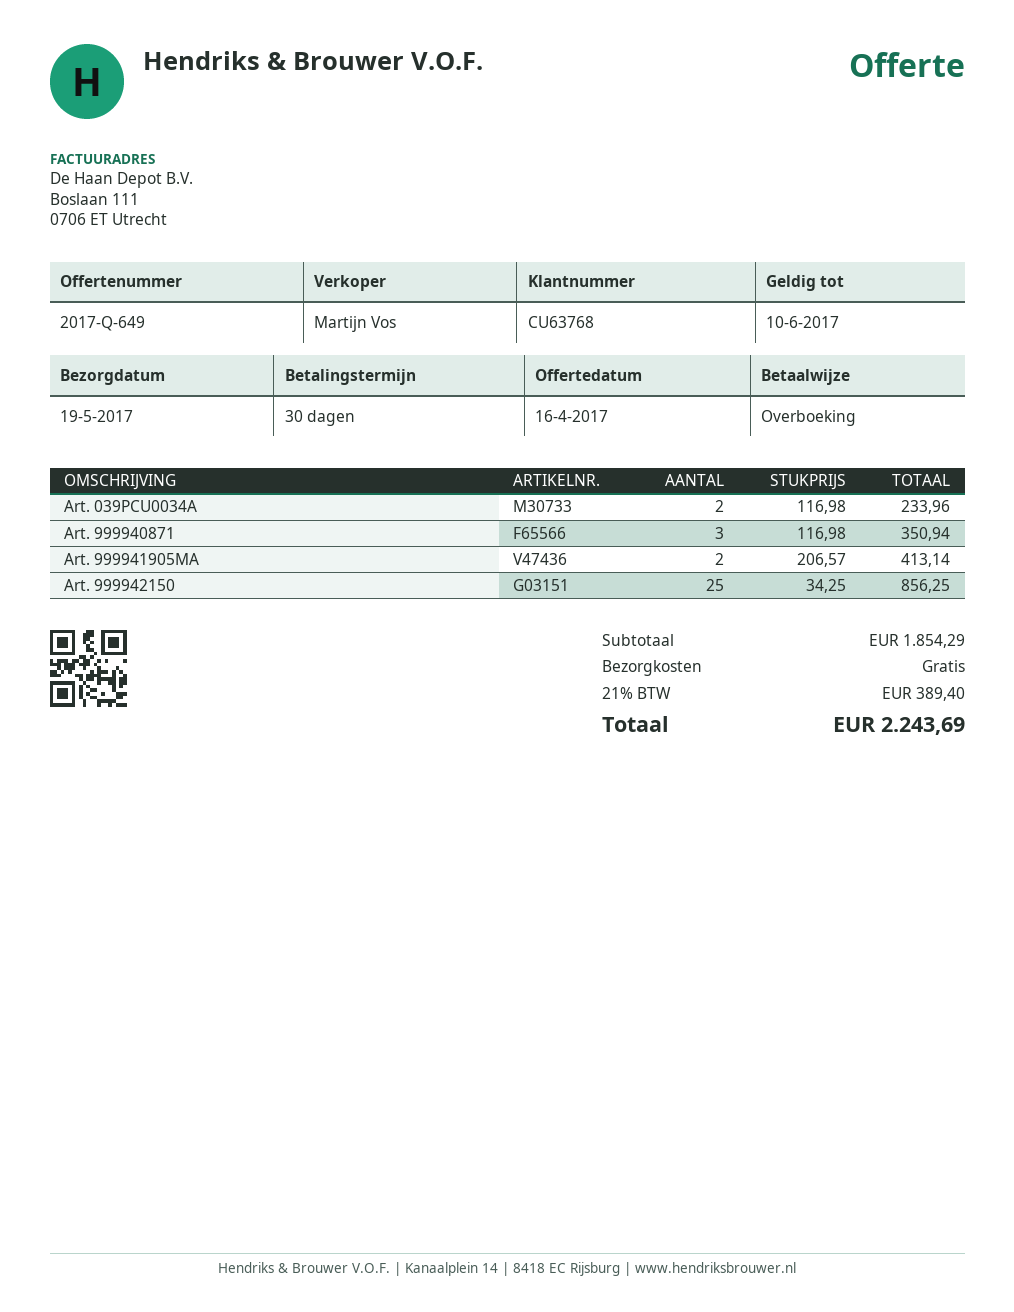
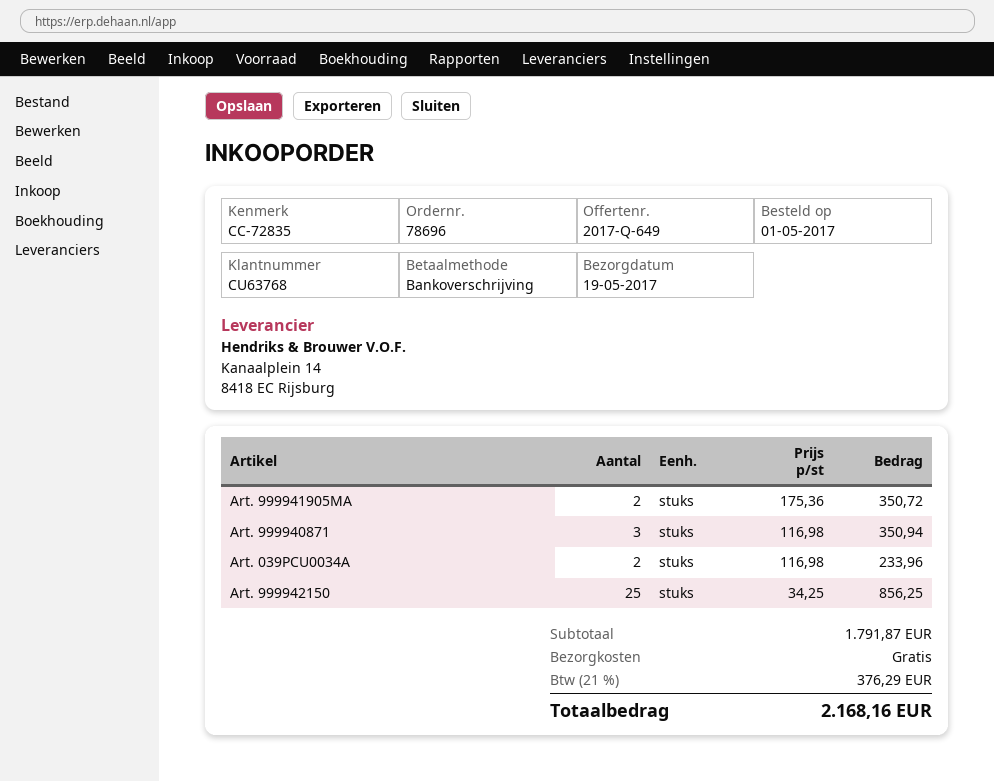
Art. 999941905MA: 2 x 206.57 = 413.14 -> 2 x 175.36 = 350.72
subtotal: 1854.29 -> 1791.87
tax: 21% = 389.40 -> 21% = 376.29
total: 2243.69 -> 2168.16

